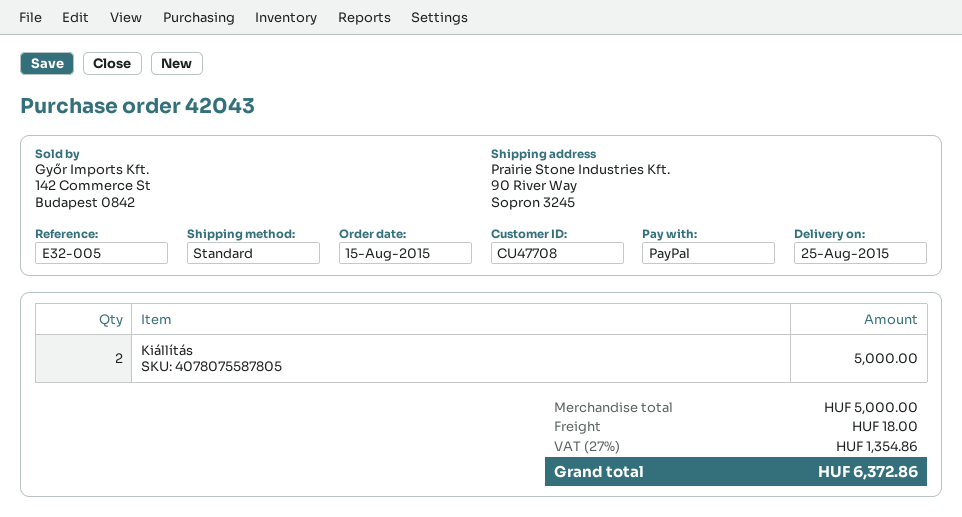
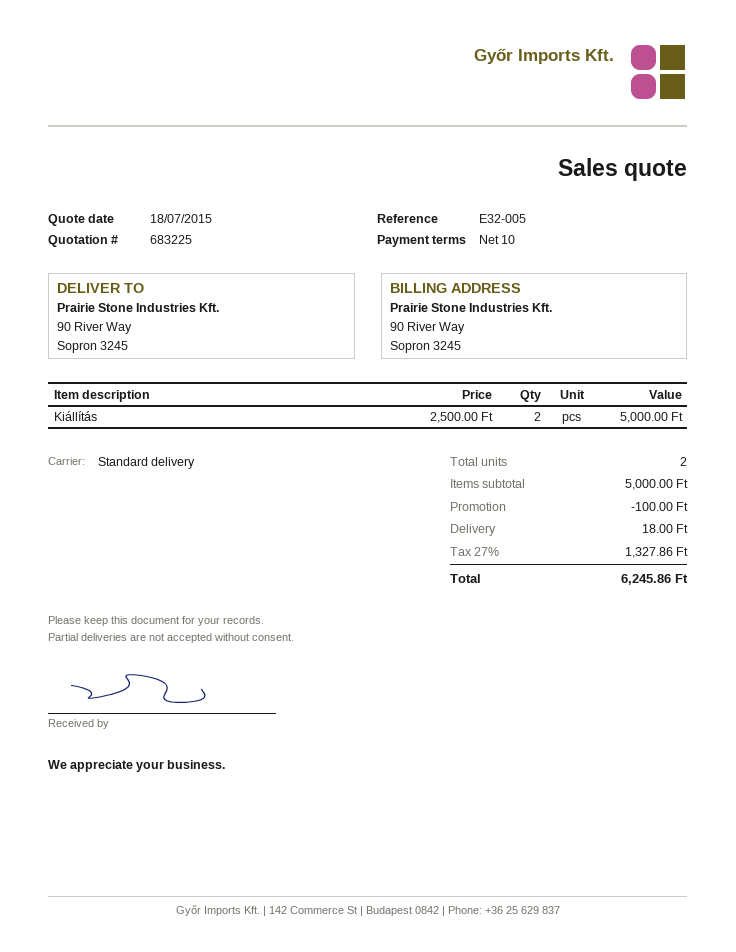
discount: none -> 100.00
tax: 27% = 1354.86 -> 27% = 1327.86
total: 6372.86 -> 6245.86

